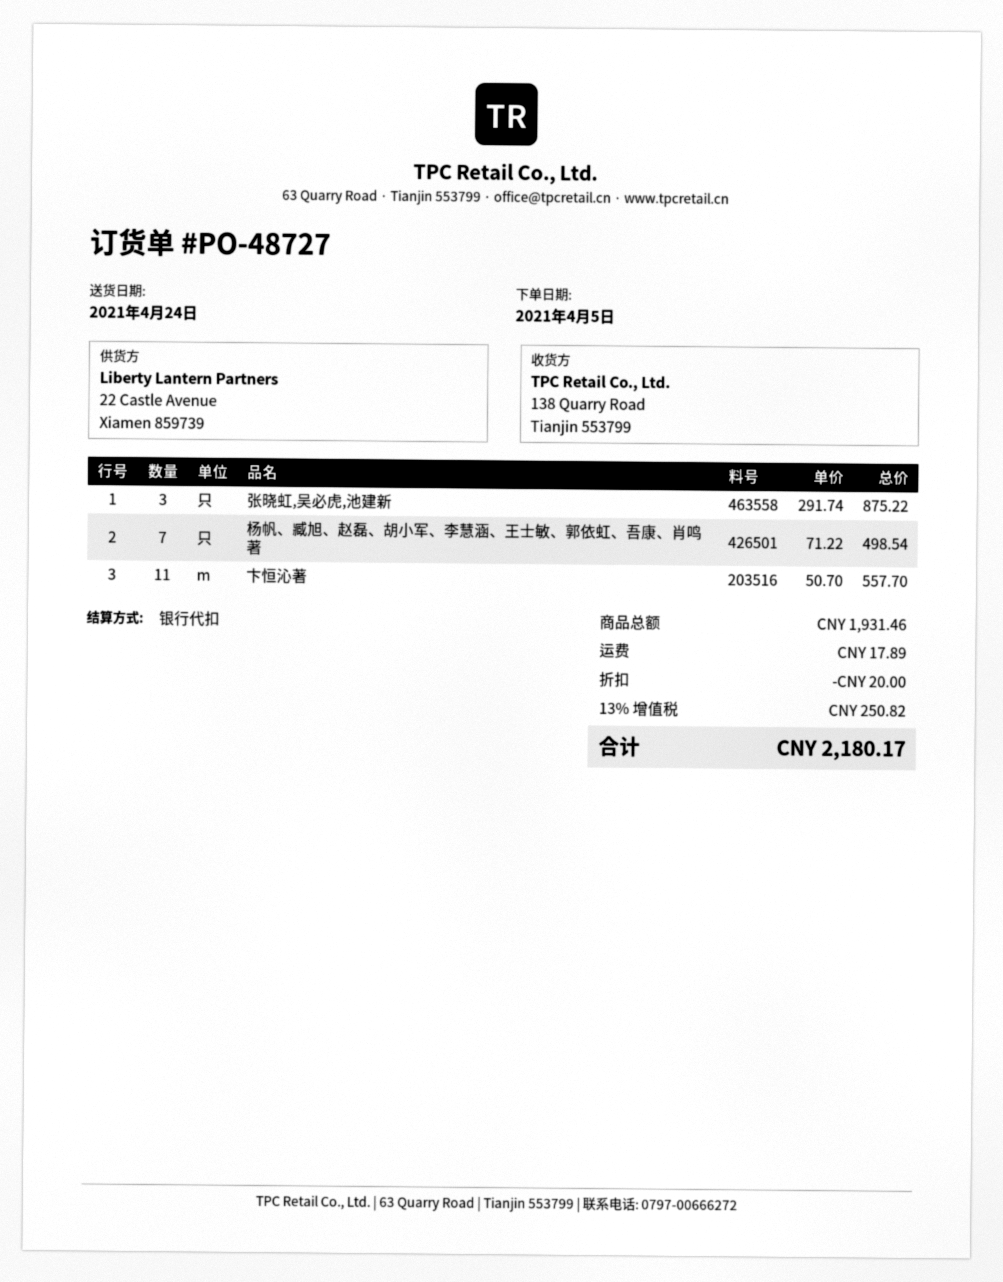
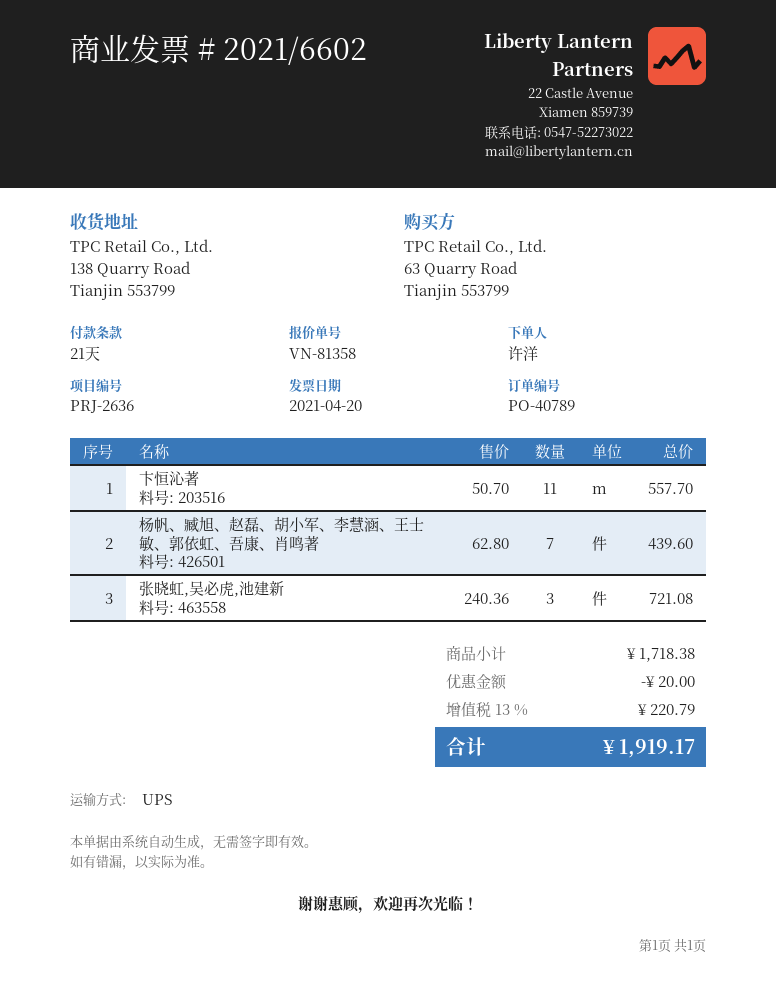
order number: PO-48727 -> PO-40789
张晓虹,吴必虎,池建新: 3 x 291.74 = 875.22 -> 3 x 240.36 = 721.08
杨帆、臧旭、赵磊、胡小军、李慧涵、王士敏、郭依虹、吾康、肖鸣著: 7 x 71.22 = 498.54 -> 7 x 62.80 = 439.60
subtotal: 1931.46 -> 1718.38
shipping: 17.89 -> none
tax: 13% = 250.82 -> 13% = 220.79
total: 2180.17 -> 1919.17

